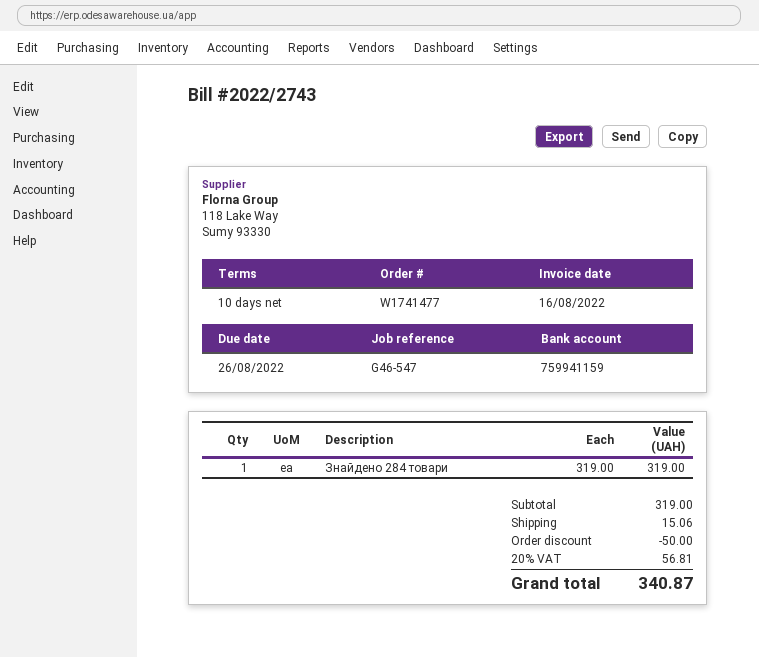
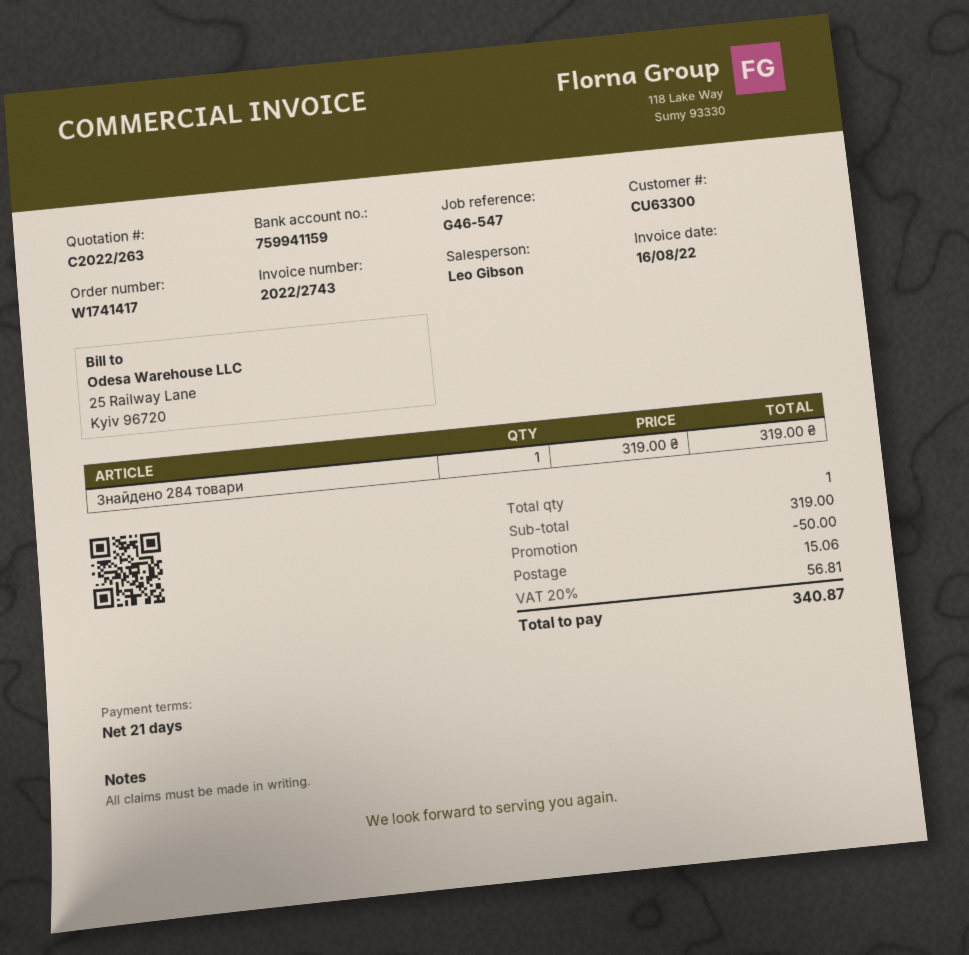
order number: W1741477 -> W1741417
payment terms: 10 days -> 21 days

